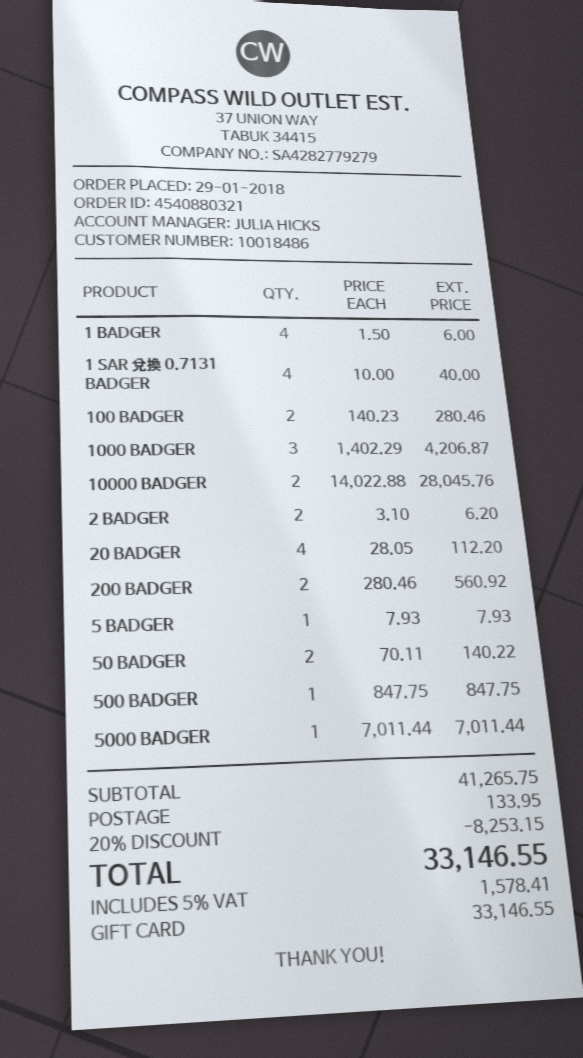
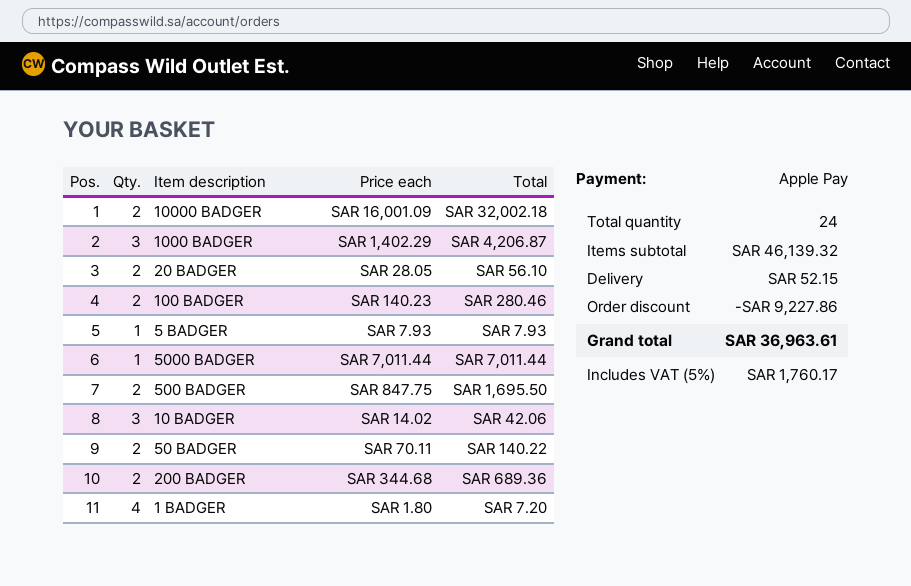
payment method: gift card -> Apple Pay
1 BADGER: 4 x 1.50 = 6.00 -> 4 x 1.80 = 7.20
1 SAR 兌換 0.7131 BADGER: 4 x 10.00 = 40.00 -> none
10000 BADGER: 2 x 14022.88 = 28045.76 -> 2 x 16001.09 = 32002.18
2 BADGER: 2 x 3.10 = 6.20 -> none
20 BADGER: 4 x 28.05 = 112.20 -> 2 x 28.05 = 56.10
200 BADGER: 2 x 280.46 = 560.92 -> 2 x 344.68 = 689.36
500 BADGER: 1 x 847.75 = 847.75 -> 2 x 847.75 = 1695.50
10 BADGER: none -> 3 x 14.02 = 42.06
subtotal: 41265.75 -> 46139.32
discount: 8253.15 -> 9227.86
shipping: 133.95 -> 52.15
tax: 5% = 1578.41 -> 5% = 1760.17
total: 33146.55 -> 36963.61

